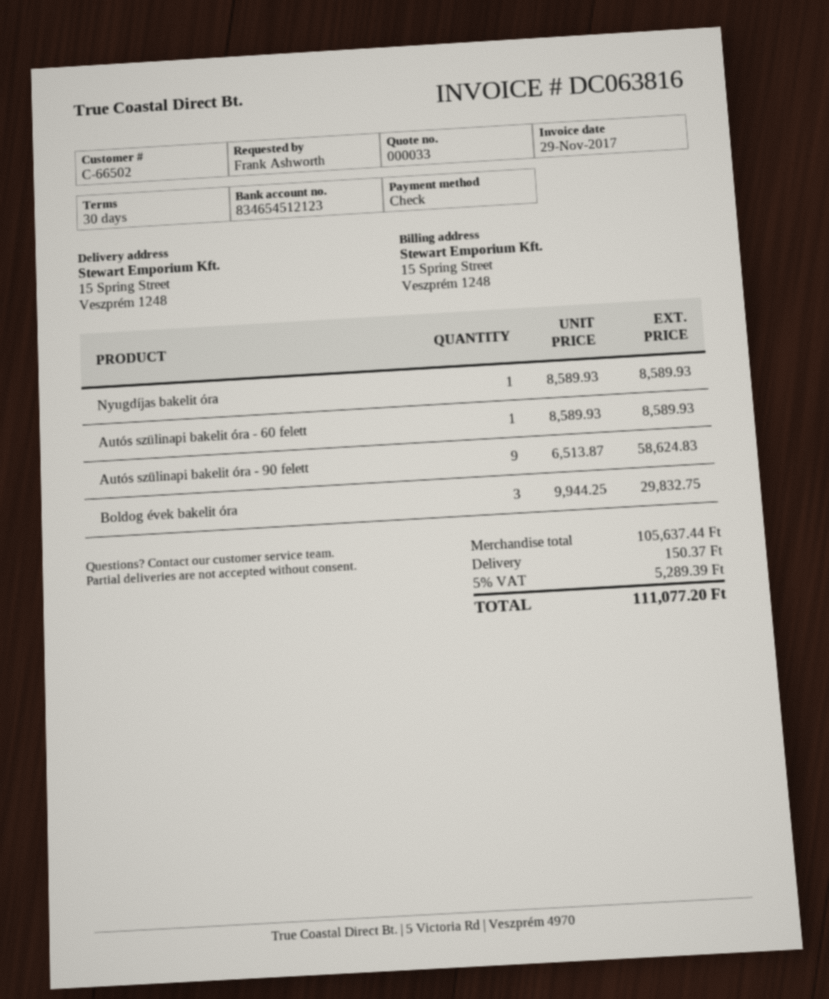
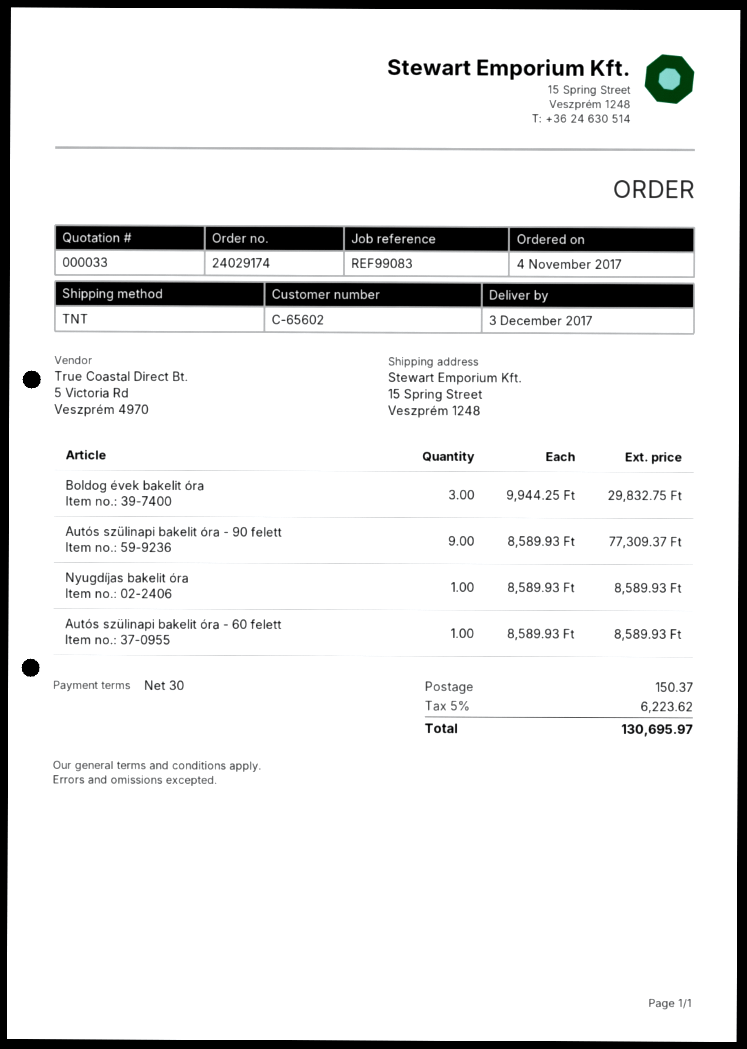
customer number: C-66502 -> C-65602
Autós szülinapi bakelit óra - 90 felett: 9 x 6513.87 = 58624.83 -> 9 x 8589.93 = 77309.37
tax: 5% = 5289.39 -> 5% = 6223.62
total: 111077.20 -> 130695.97

